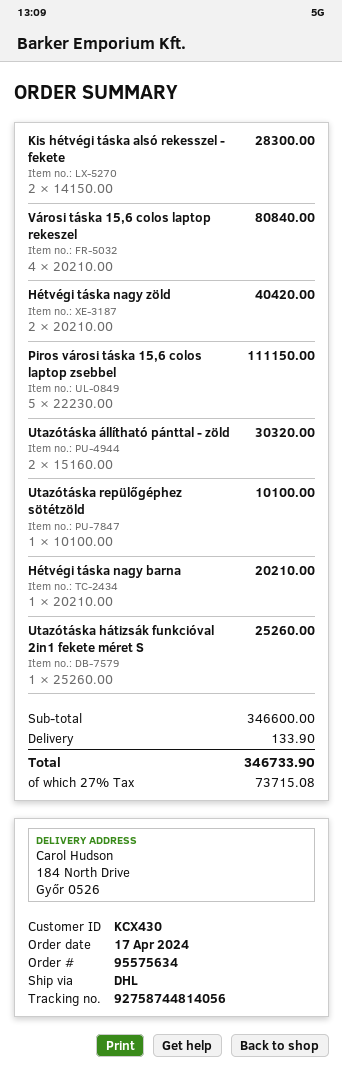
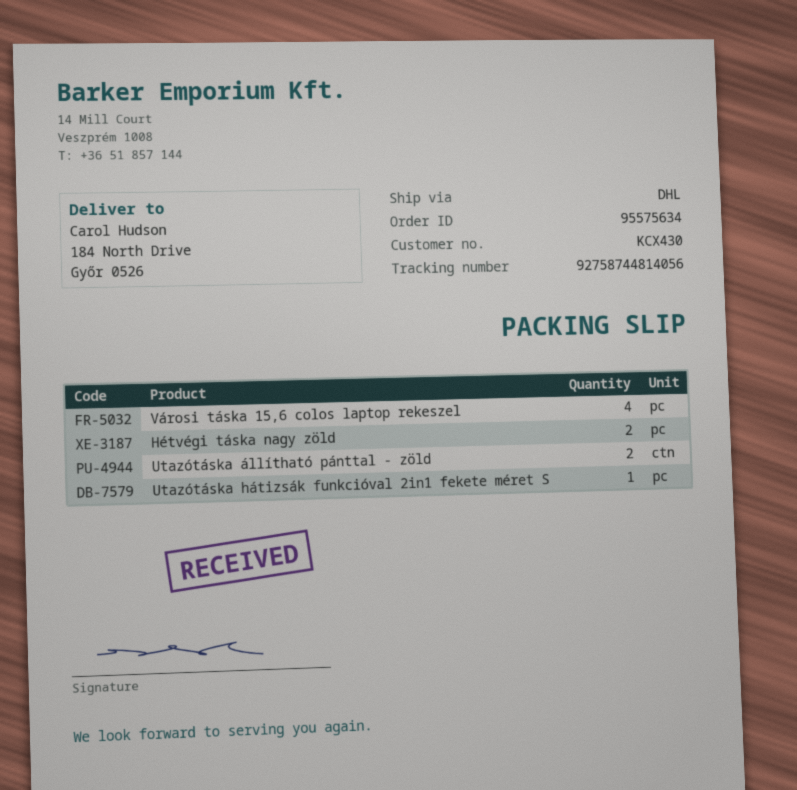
Kis hétvégi táska alsó rekesszel - fekete: 2 -> none
Piros városi táska 15,6 colos laptop zsebbel: 5 -> none
Utazótáska repülőgéphez sötétzöld: 1 -> none
Hétvégi táska nagy barna: 1 -> none

